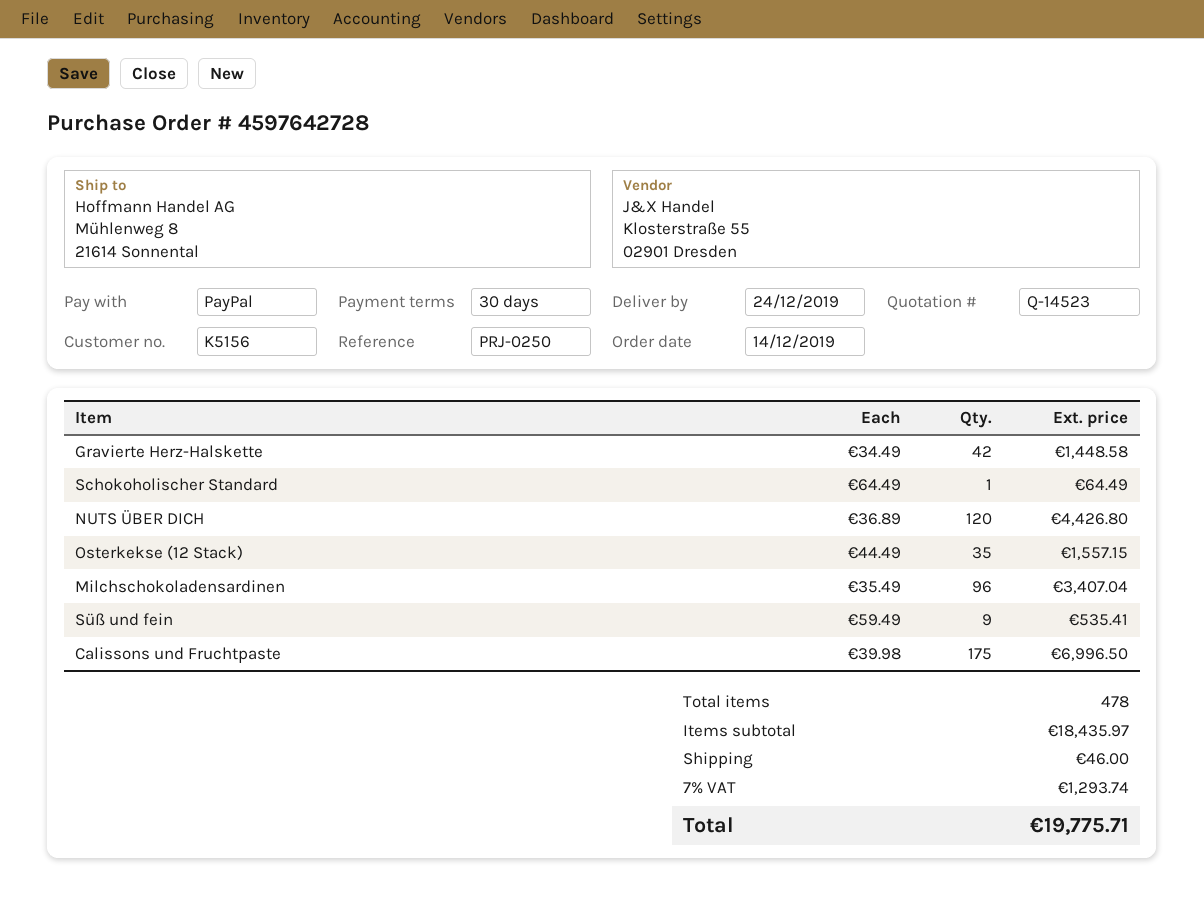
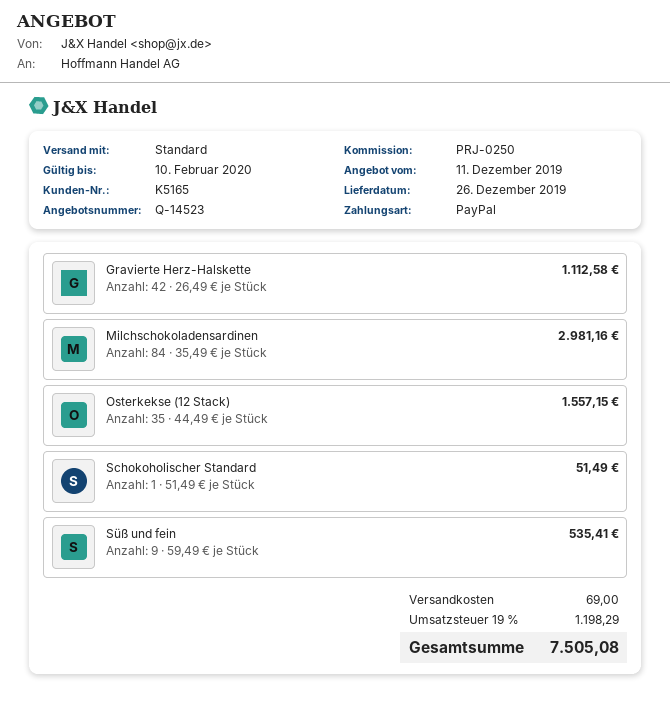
delivery date: 2019-12-24 -> 2019-12-26
customer number: K5156 -> K5165
Gravierte Herz-Halskette: 42 x 34.49 = 1448.58 -> 42 x 26.49 = 1112.58
Schokoholischer Standard: 1 x 64.49 = 64.49 -> 1 x 51.49 = 51.49
NUTS ÜBER DICH: 120 x 36.89 = 4426.80 -> none
Milchschokoladensardinen: 96 x 35.49 = 3407.04 -> 84 x 35.49 = 2981.16
Calissons und Fruchtpaste: 175 x 39.98 = 6996.50 -> none
shipping: 46.00 -> 69.00
tax: 7% = 1293.74 -> 19% = 1198.29
total: 19775.71 -> 7505.08

